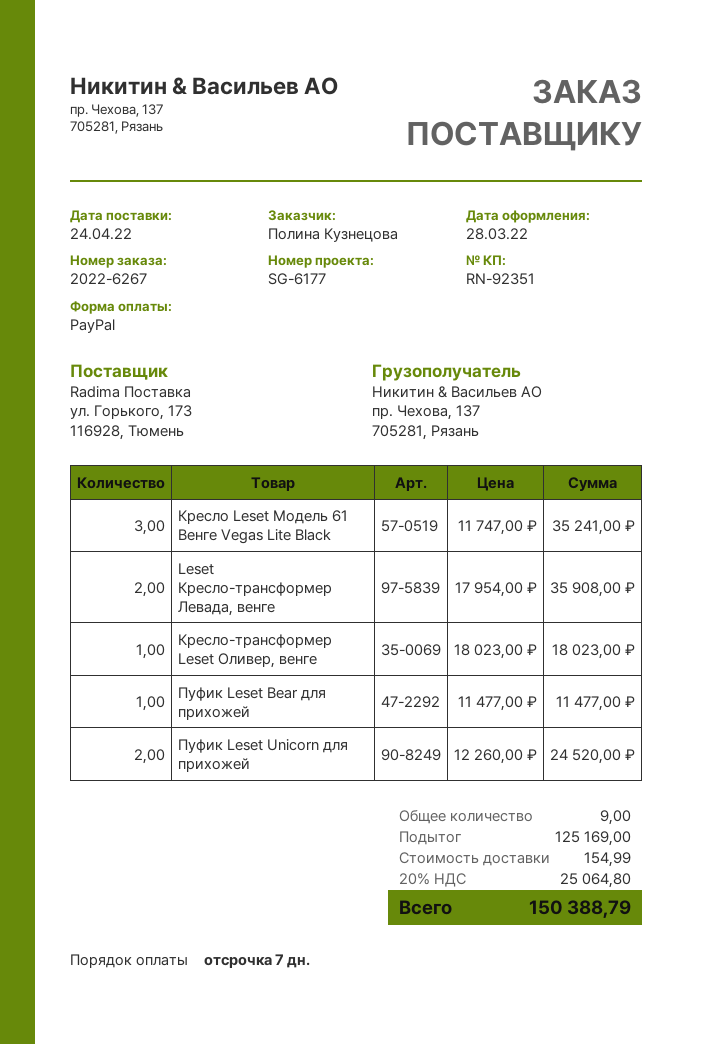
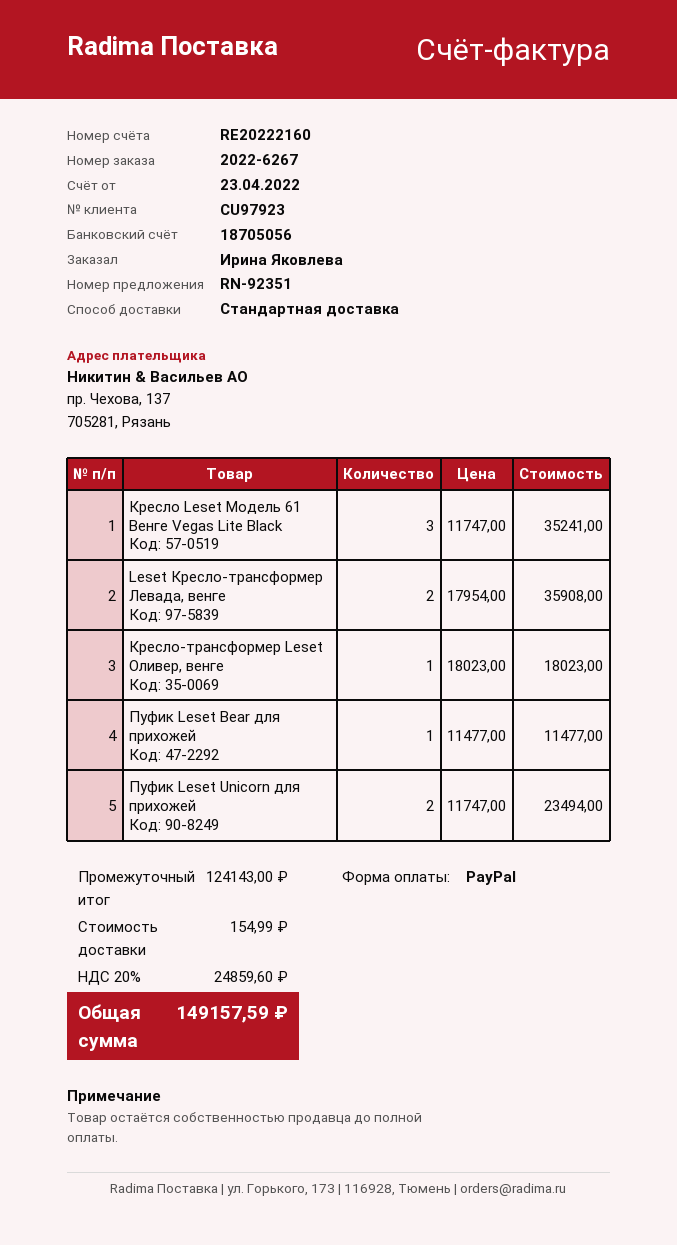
ordered by: Полина Кузнецова -> Ирина Яковлева
Пуфик Leset Unicorn для прихожей: 2 x 12260.00 = 24520.00 -> 2 x 11747.00 = 23494.00
subtotal: 125169.00 -> 124143.00
tax: 20% = 25064.80 -> 20% = 24859.60
total: 150388.79 -> 149157.59

